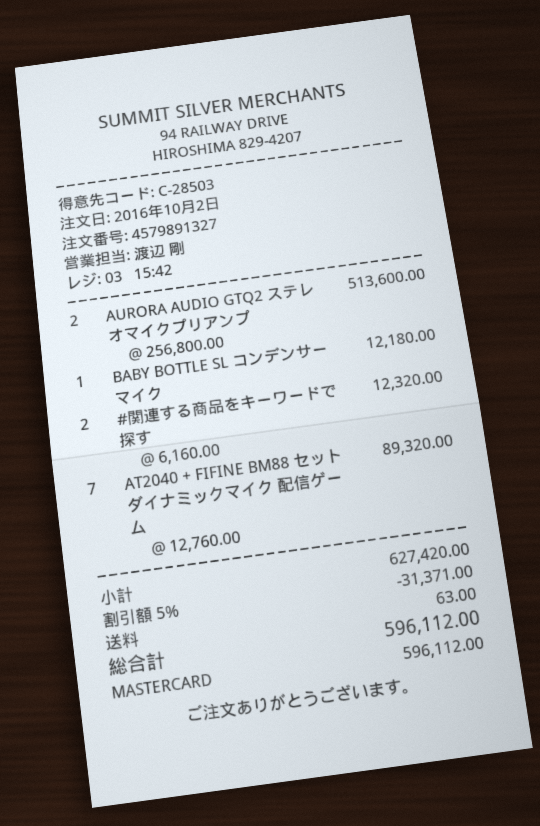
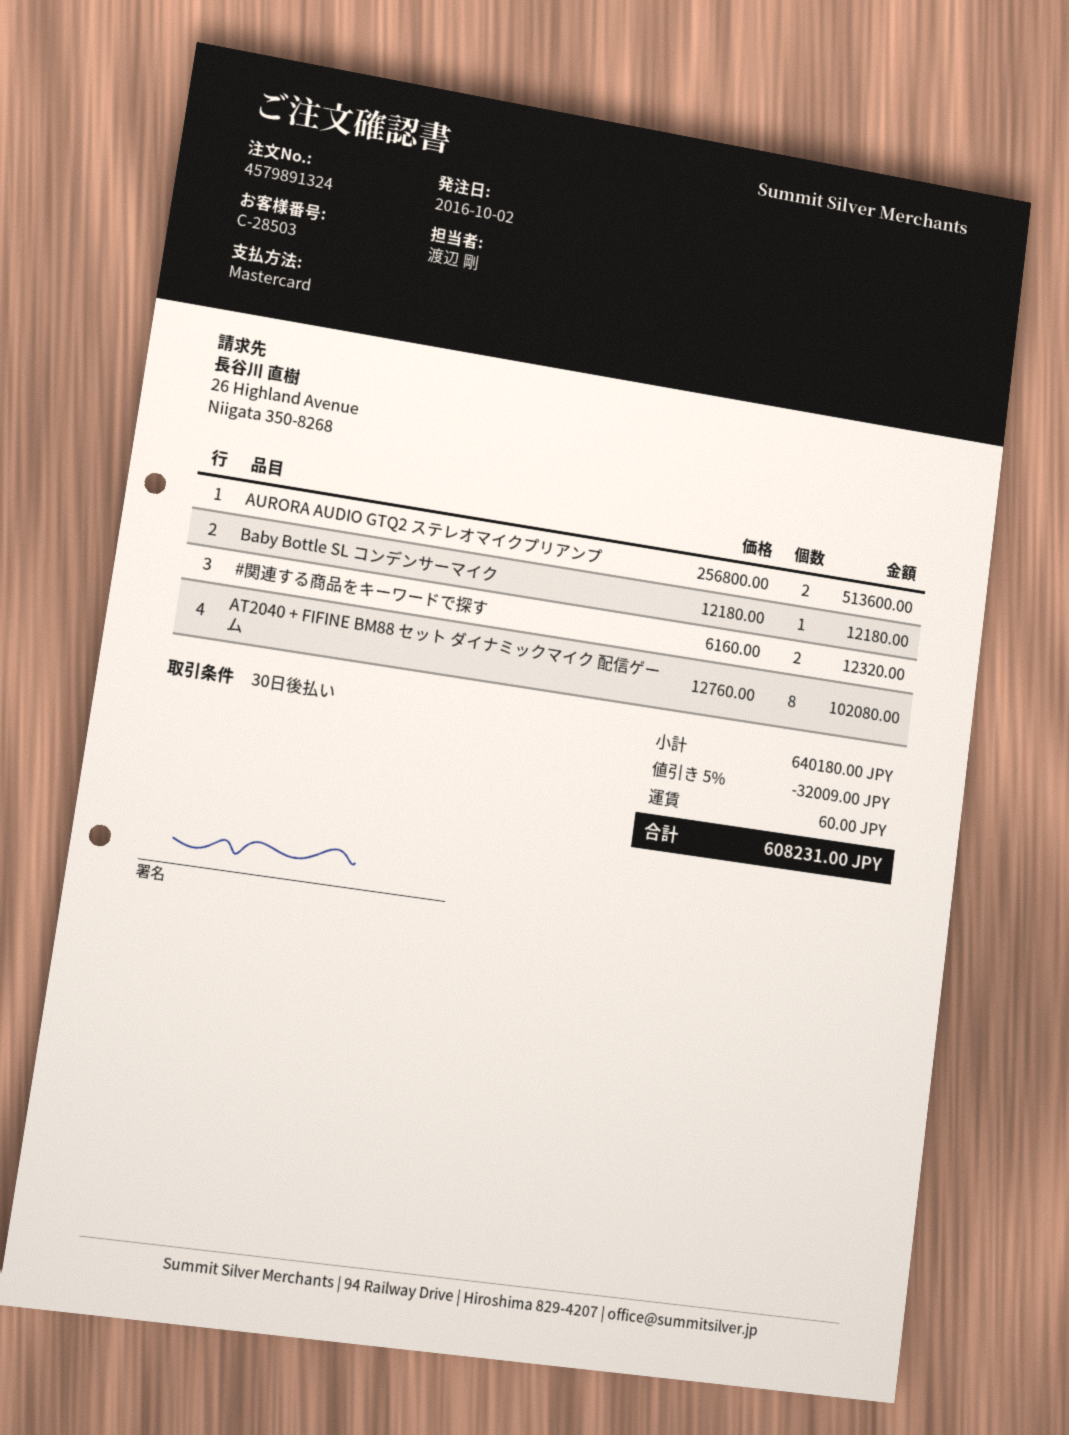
order number: 4579891327 -> 4579891324
AT2040 + FIFINE BM88 セット ダイナミックマイク 配信ゲーム: 7 x 12760.00 = 89320.00 -> 8 x 12760.00 = 102080.00
subtotal: 627420.00 -> 640180.00
discount: 5% = 31371.00 -> 5% = 32009.00
shipping: 63.00 -> 60.00
total: 596112.00 -> 608231.00

